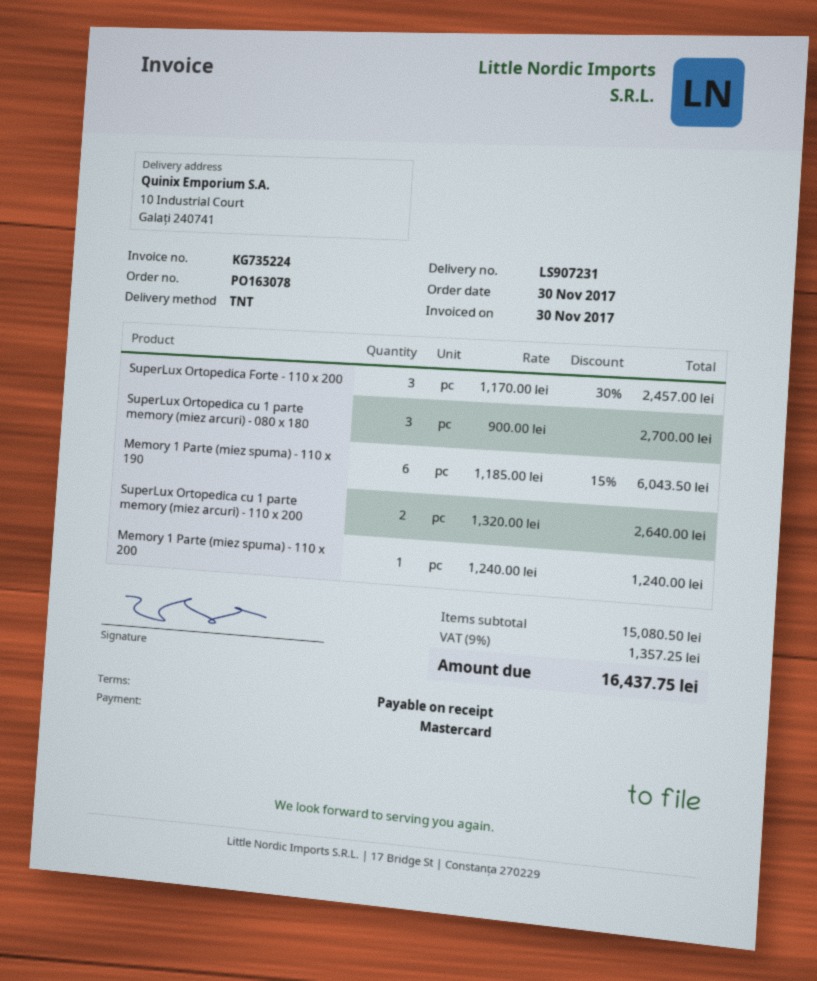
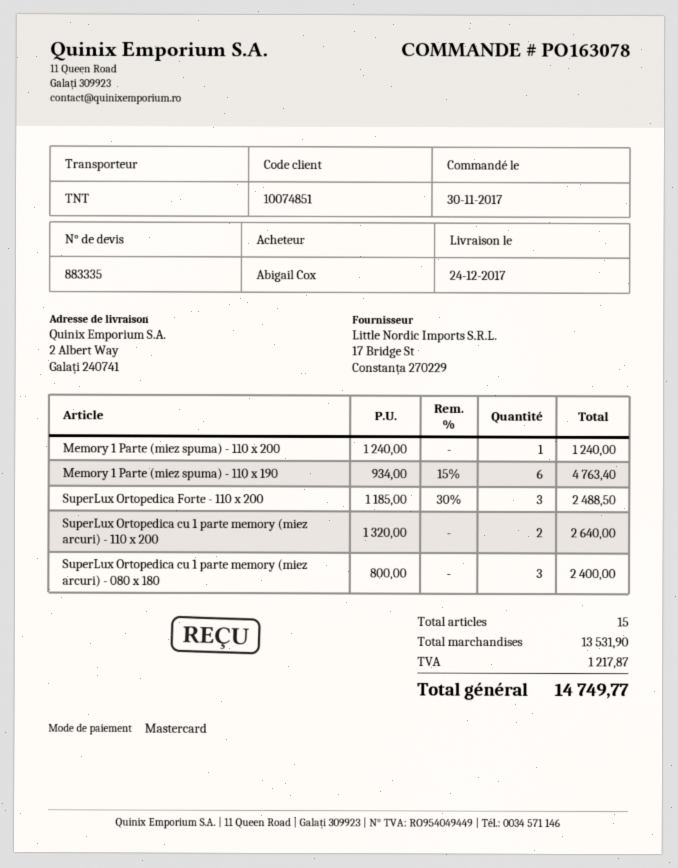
ship to: 10 Industrial Court, Galați 240741 -> 2 Albert Way, Galați 240741
SuperLux Ortopedica Forte - 110 x 200: 3 x 1170.00 - 30% = 2457.00 -> 3 x 1185.00 - 30% = 2488.50
SuperLux Ortopedica cu 1 parte memory (miez arcuri) - 080 x 180: 3 x 900.00 = 2700.00 -> 3 x 800.00 = 2400.00
Memory 1 Parte (miez spuma) - 110 x 190: 6 x 1185.00 - 15% = 6043.50 -> 6 x 934.00 - 15% = 4763.40
subtotal: 15080.50 -> 13531.90
tax: 1357.25 -> 1217.87
total: 16437.75 -> 14749.77

